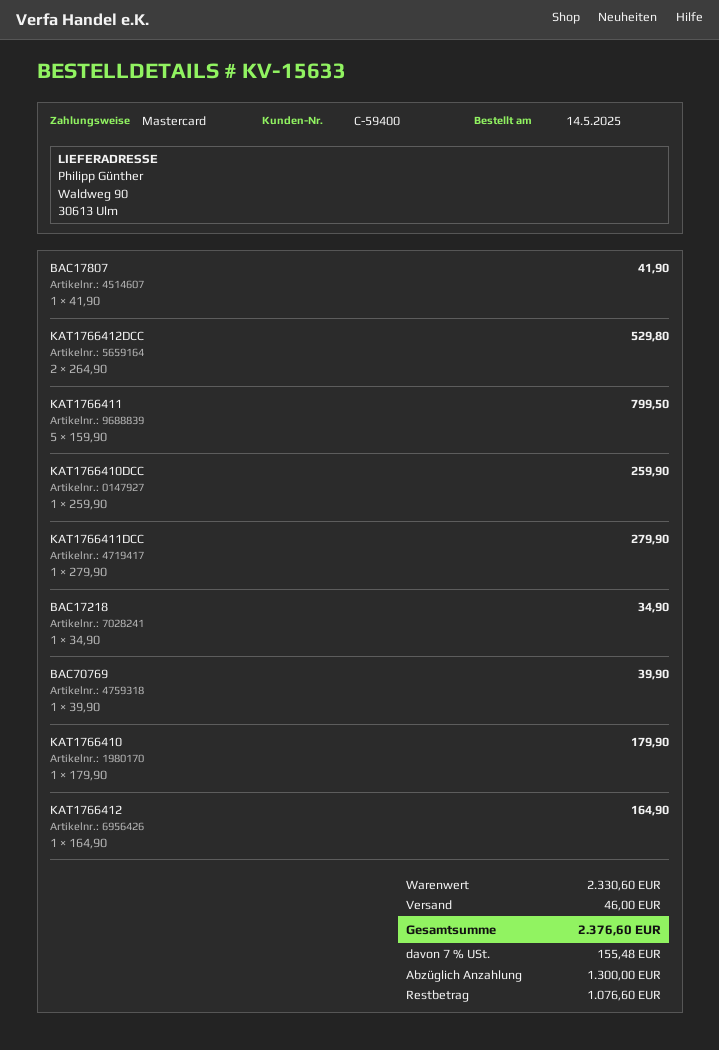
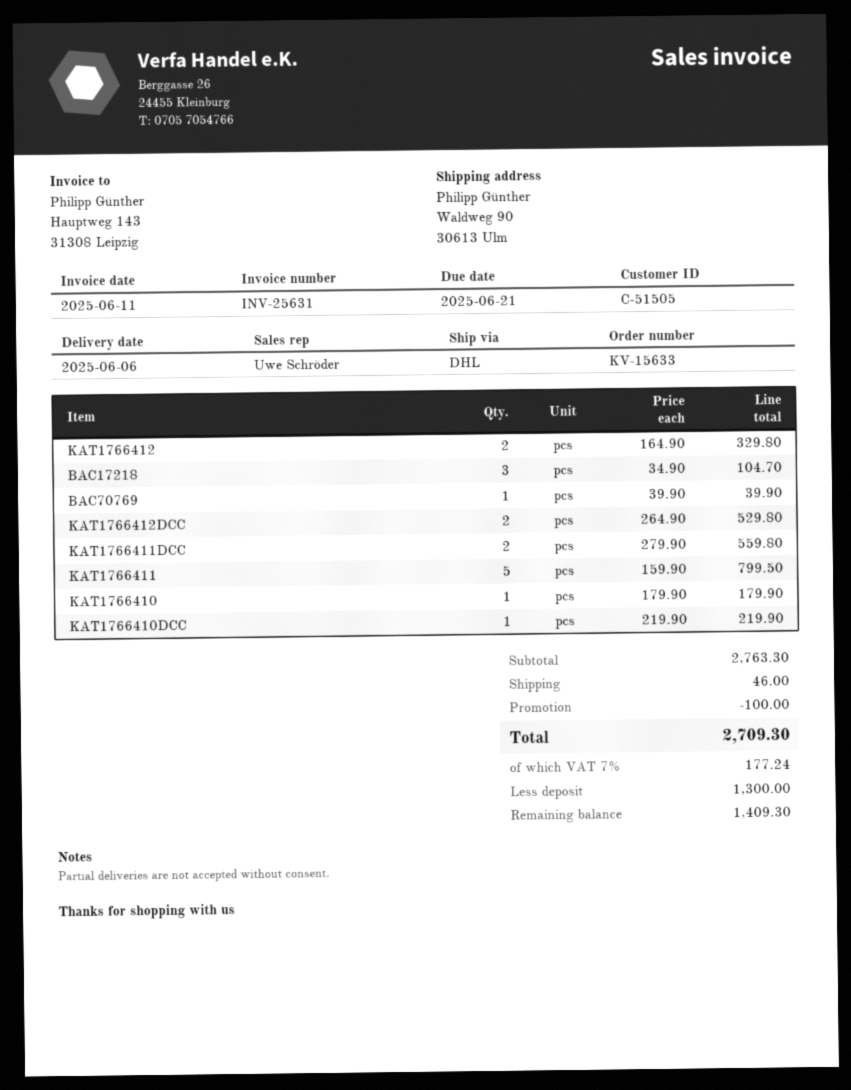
customer number: C-59400 -> C-51505
BAC17807: 1 x 41.90 = 41.90 -> none
KAT1766410DCC: 1 x 259.90 = 259.90 -> 1 x 219.90 = 219.90
KAT1766411DCC: 1 x 279.90 = 279.90 -> 2 x 279.90 = 559.80
BAC17218: 1 x 34.90 = 34.90 -> 3 x 34.90 = 104.70
KAT1766412: 1 x 164.90 = 164.90 -> 2 x 164.90 = 329.80
subtotal: 2330.60 -> 2763.30
discount: none -> 100.00
tax: 7% = 155.48 -> 7% = 177.24
total: 2376.60 -> 2709.30
balance: 1076.60 -> 1409.30

